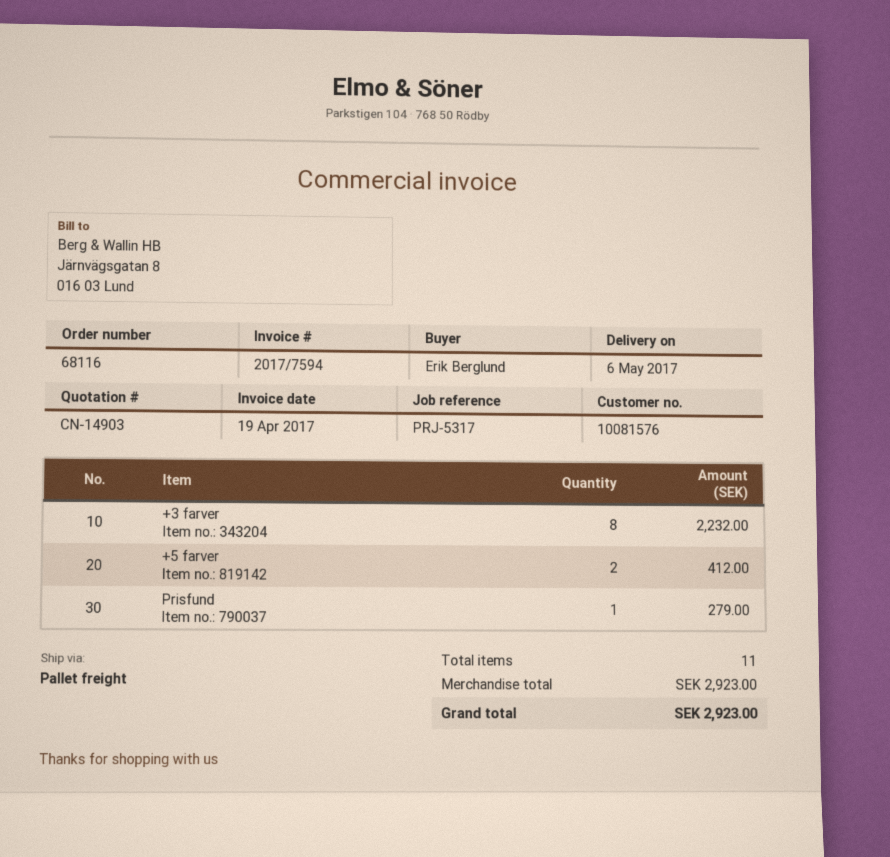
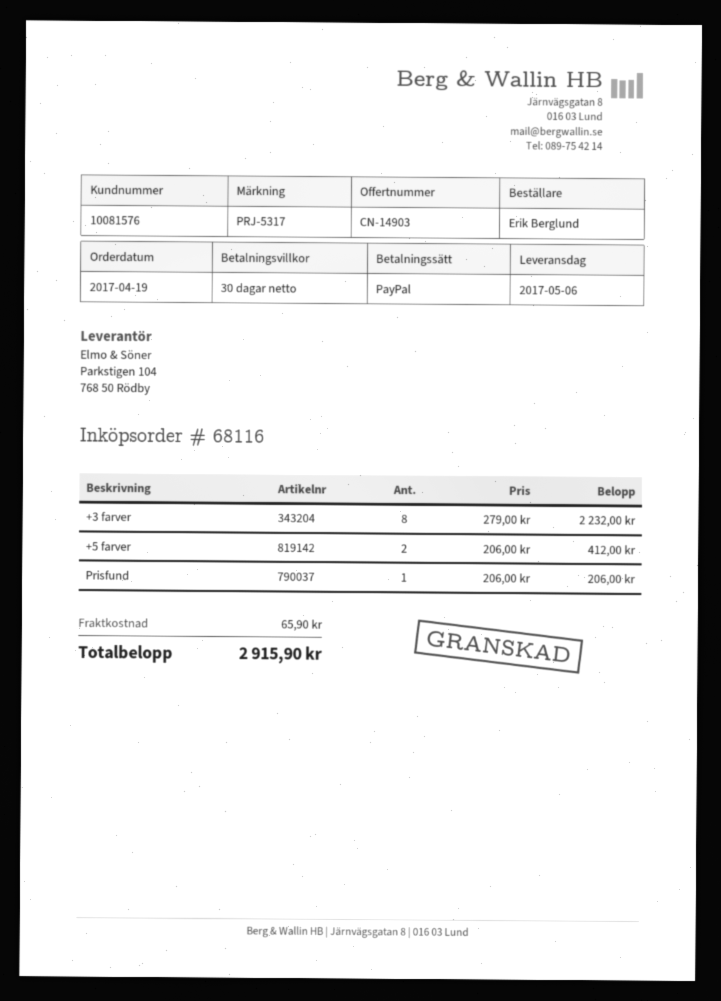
Prisfund: 1 for 279.00 -> 1 for 206.00
shipping: none -> 65.90
total: 2923.00 -> 2915.90

